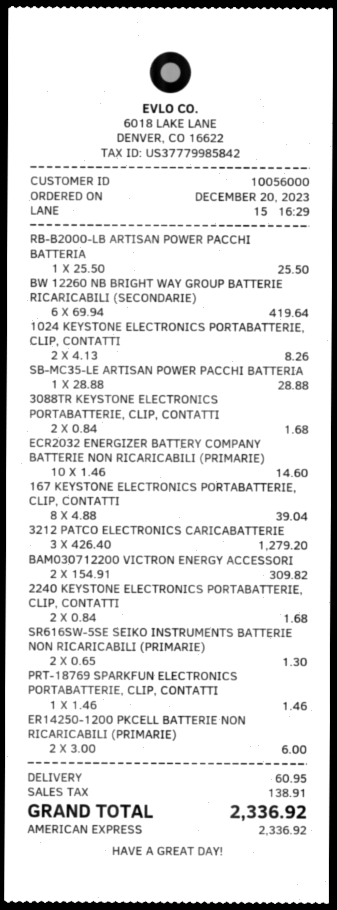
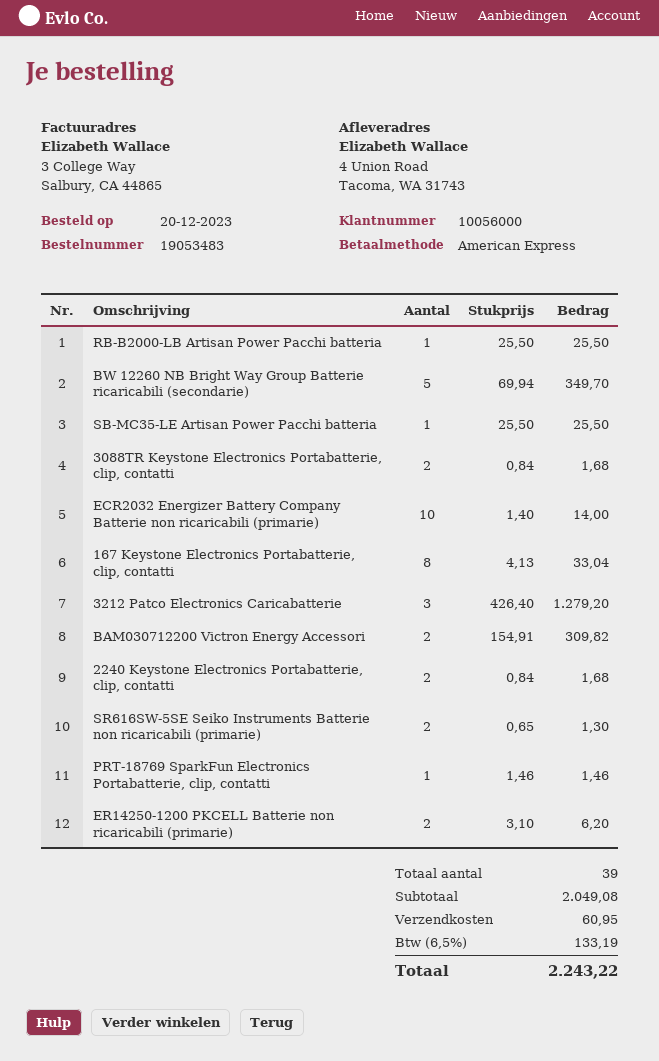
BW 12260 NB BRIGHT WAY GROUP BATTERIE RICARICABILI (SECONDARIE): 6 x 69.94 = 419.64 -> 5 x 69.94 = 349.70
1024 KEYSTONE ELECTRONICS PORTABATTERIE, CLIP, CONTATTI: 2 x 4.13 = 8.26 -> none
SB-MC35-LE ARTISAN POWER PACCHI BATTERIA: 1 x 28.88 = 28.88 -> 1 x 25.50 = 25.50
ECR2032 ENERGIZER BATTERY COMPANY BATTERIE NON RICARICABILI (PRIMARIE): 10 x 1.46 = 14.60 -> 10 x 1.40 = 14.00
167 KEYSTONE ELECTRONICS PORTABATTERIE, CLIP, CONTATTI: 8 x 4.88 = 39.04 -> 8 x 4.13 = 33.04
ER14250-1200 PKCELL BATTERIE NON RICARICABILI (PRIMARIE): 2 x 3.00 = 6.00 -> 2 x 3.10 = 6.20
tax: 138.91 -> 133.19
total: 2336.92 -> 2243.22

